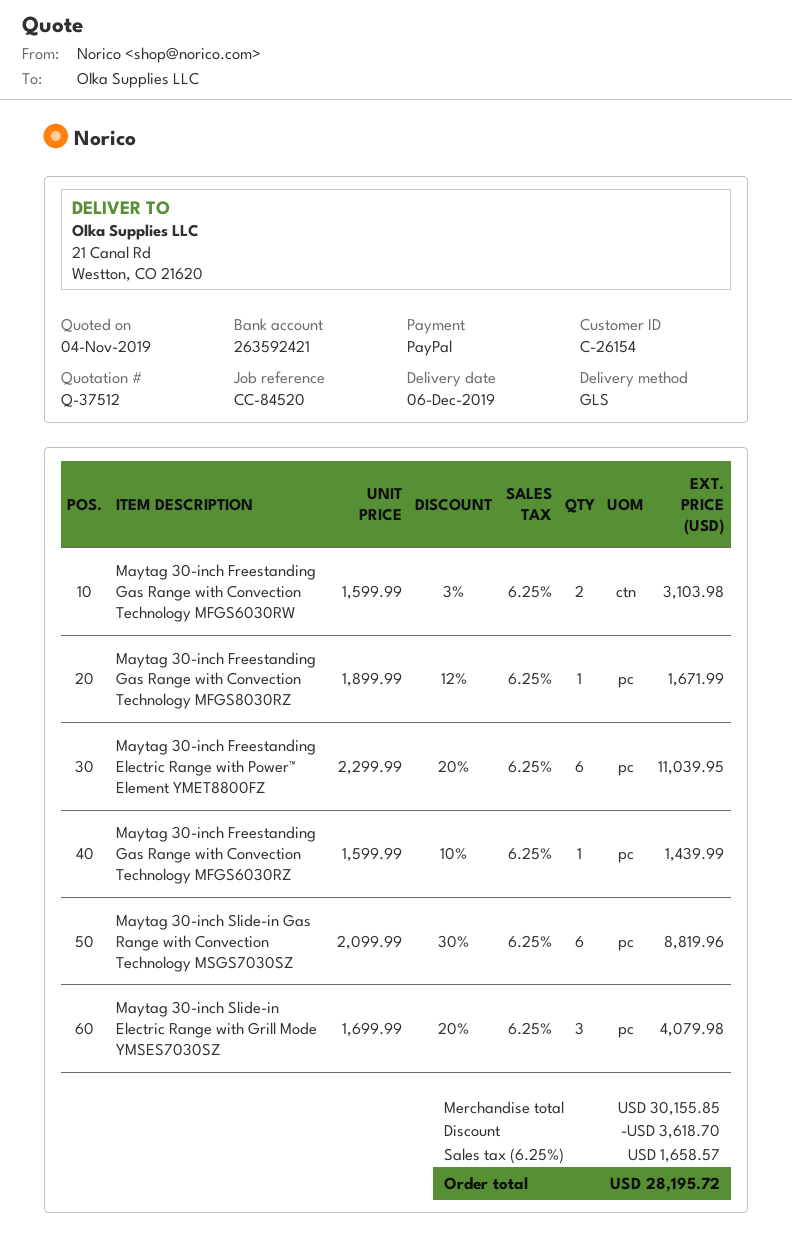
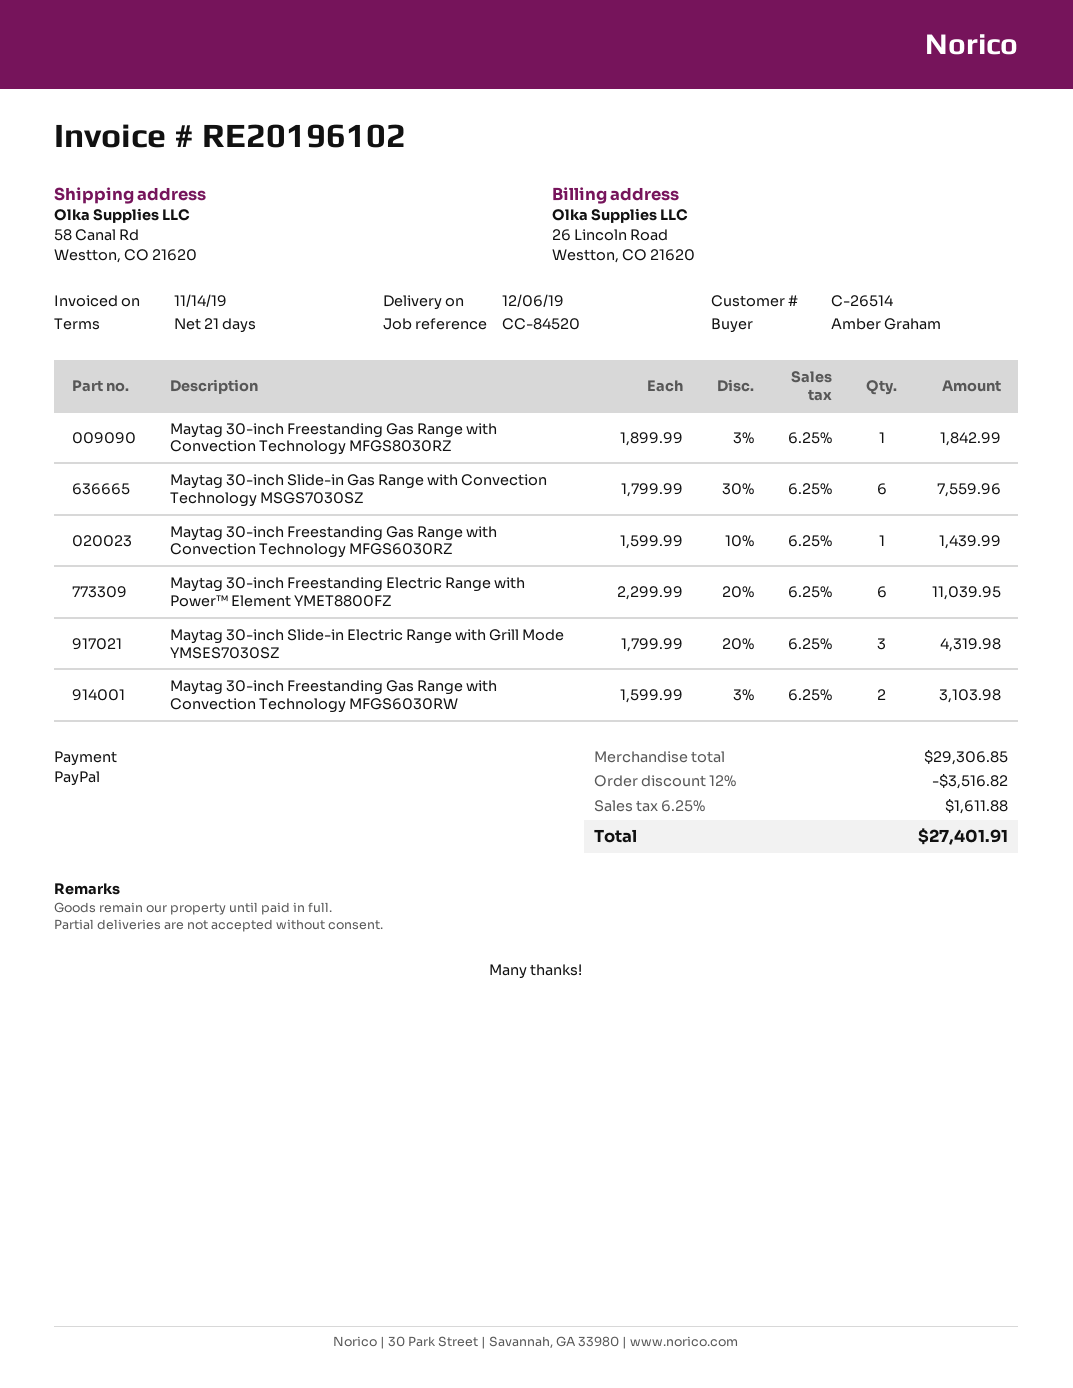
customer number: C-26154 -> C-26514
ship to: 21 Canal Rd, Westton, CO 21620 -> 58 Canal Rd, Westton, CO 21620
Maytag 30-inch Freestanding Gas Range with Convection Technology MFGS8030RZ: 1 x 1899.99 - 12% = 1671.99 -> 1 x 1899.99 - 3% = 1842.99
Maytag 30-inch Slide-in Gas Range with Convection Technology MSGS7030SZ: 6 x 2099.99 - 30% = 8819.96 -> 6 x 1799.99 - 30% = 7559.96
Maytag 30-inch Slide-in Electric Range with Grill Mode YMSES7030SZ: 3 x 1699.99 - 20% = 4079.98 -> 3 x 1799.99 - 20% = 4319.98
subtotal: 30155.85 -> 29306.85
discount: 3618.70 -> 3516.82
tax: 6.25% = 1658.57 -> 6.25% = 1611.88
total: 28195.72 -> 27401.91

